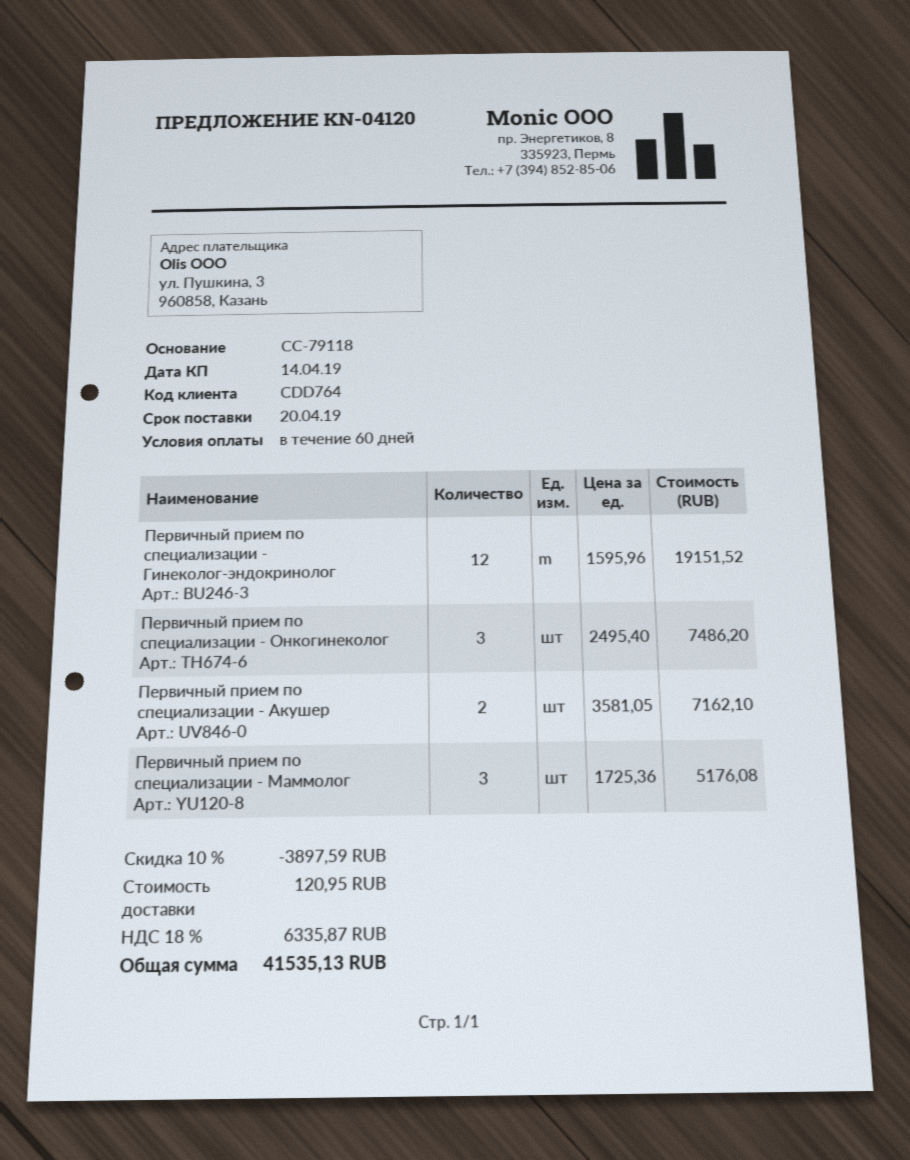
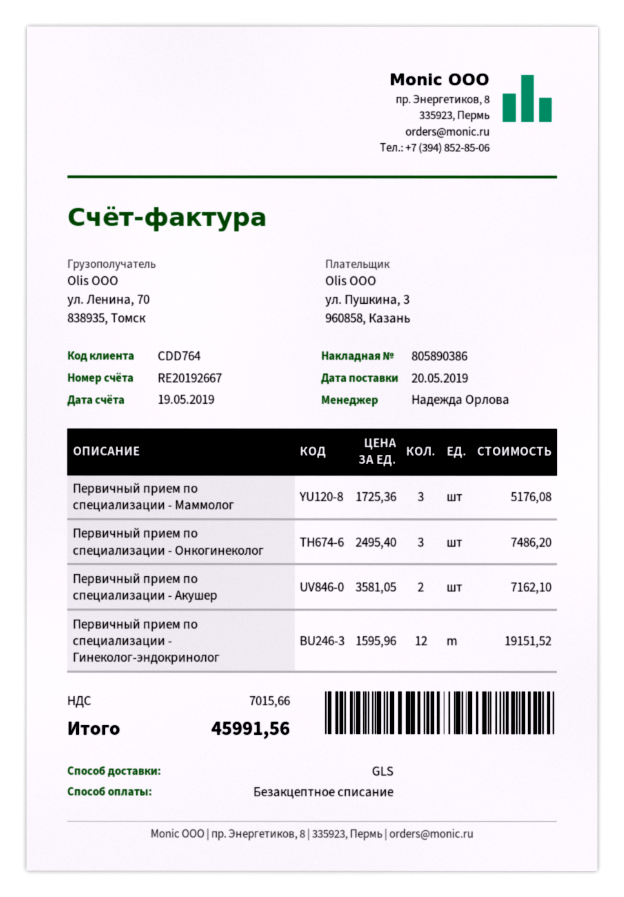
delivery date: 2019-04-20 -> 2019-05-20
discount: 10% = 3897.59 -> none
shipping: 120.95 -> none
tax: 6335.87 -> 7015.66
total: 41535.13 -> 45991.56

